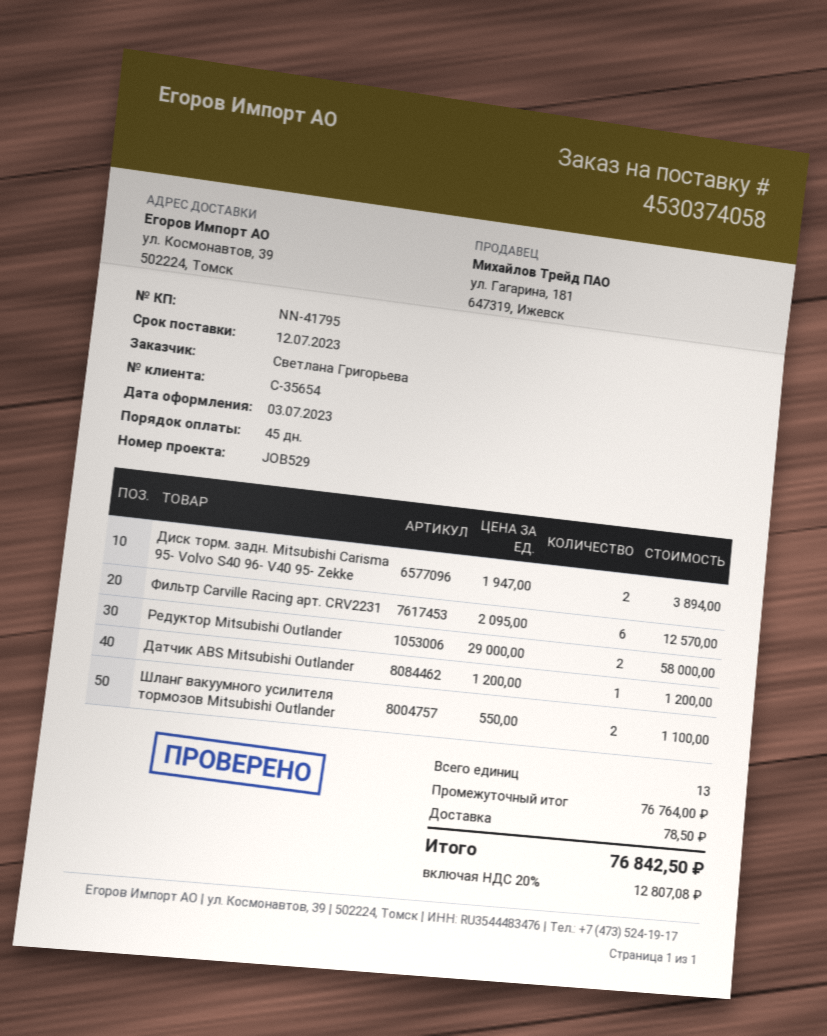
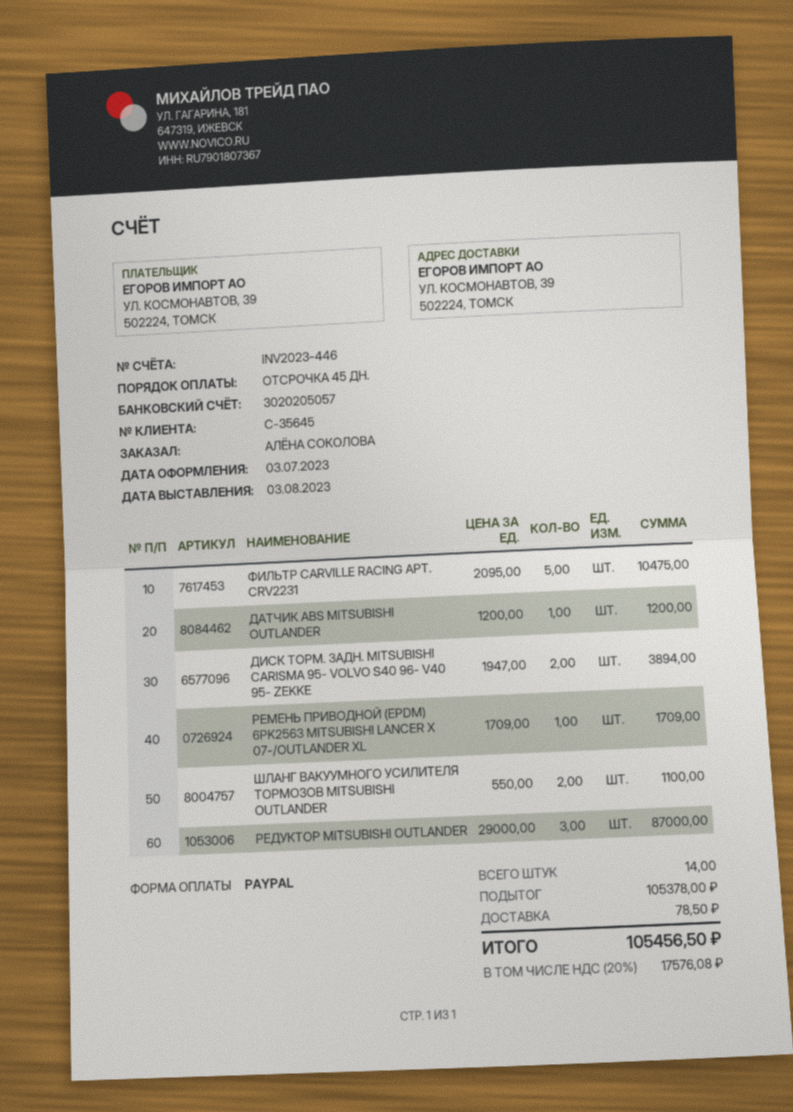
customer number: C-35654 -> C-35645
ordered by: Светлана Григорьева -> АЛЁНА СОКОЛОВА
Фильтр Carville Racing арт. CRV2231: 6 x 2095.00 = 12570.00 -> 5 x 2095.00 = 10475.00
Редуктор Mitsubishi Outlander: 2 x 29000.00 = 58000.00 -> 3 x 29000.00 = 87000.00
РЕМЕНЬ ПРИВОДНОЙ (EPDM) 6PK2563 MITSUBISHI LANCER X 07-/OUTLANDER XL: none -> 1 x 1709.00 = 1709.00
total quantity: 13 -> 14
subtotal: 76764.00 -> 105378.00
tax: 20% = 12807.08 -> 20% = 17576.08
total: 76842.50 -> 105456.50

